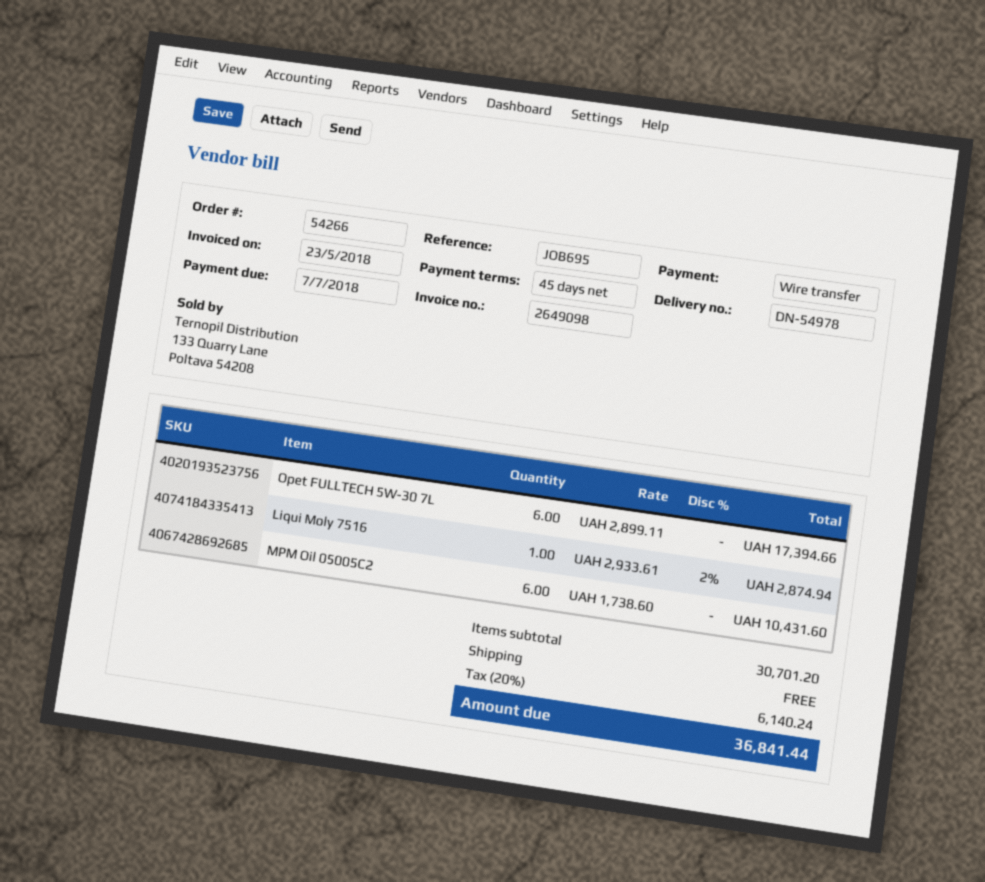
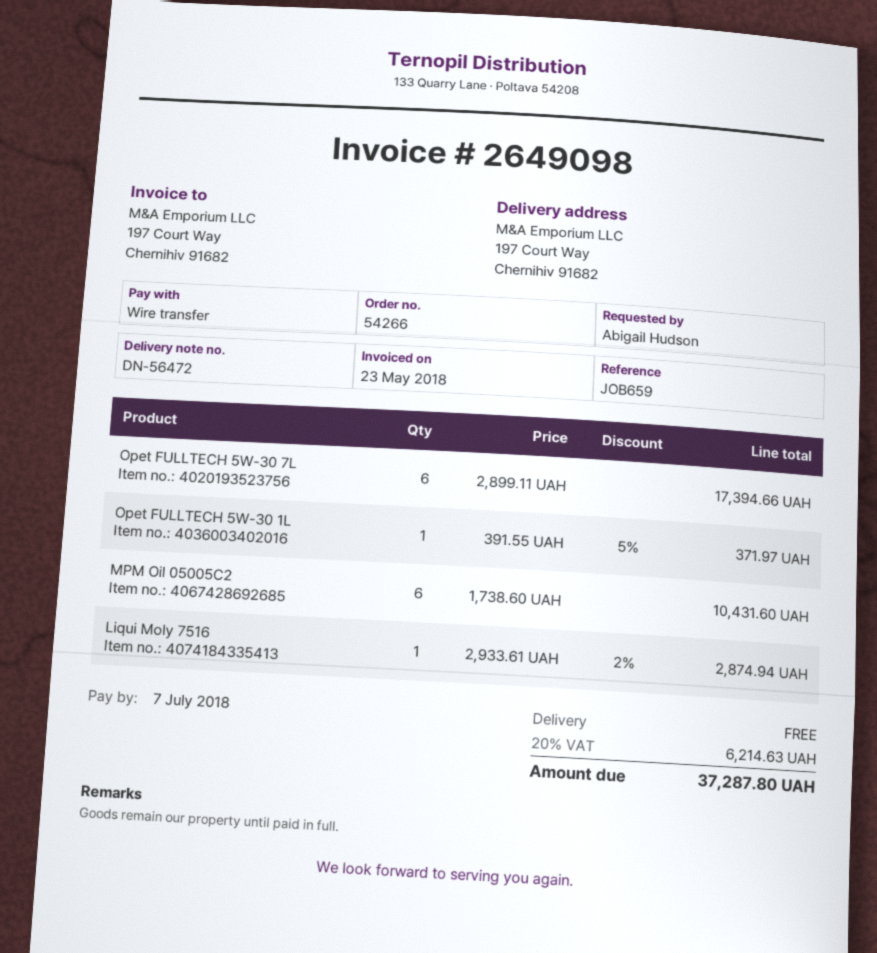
delivery note number: DN-54978 -> DN-56472
reference: JOB695 -> JOB659
Opet FULLTECH 5W-30 1L: none -> 1 x 391.55 - 5% = 371.97
tax: 20% = 6140.24 -> 20% = 6214.63
total: 36841.44 -> 37287.80

